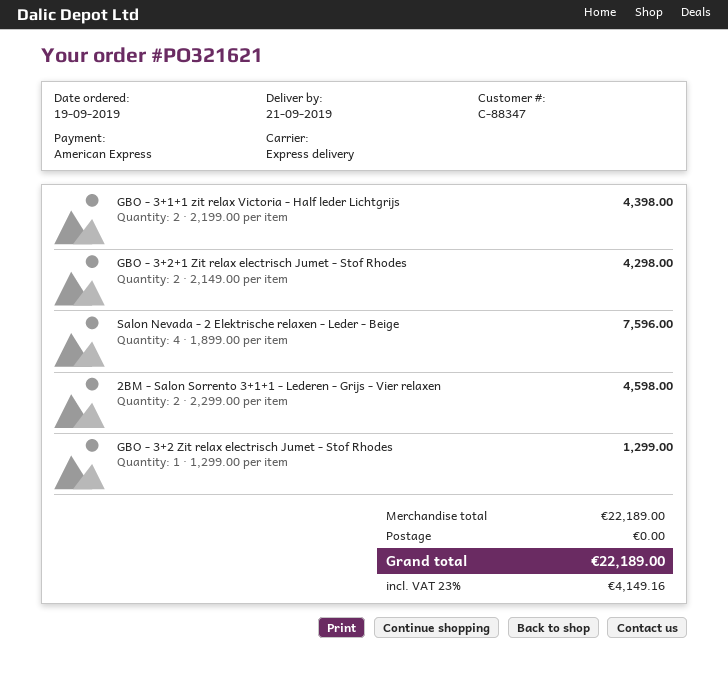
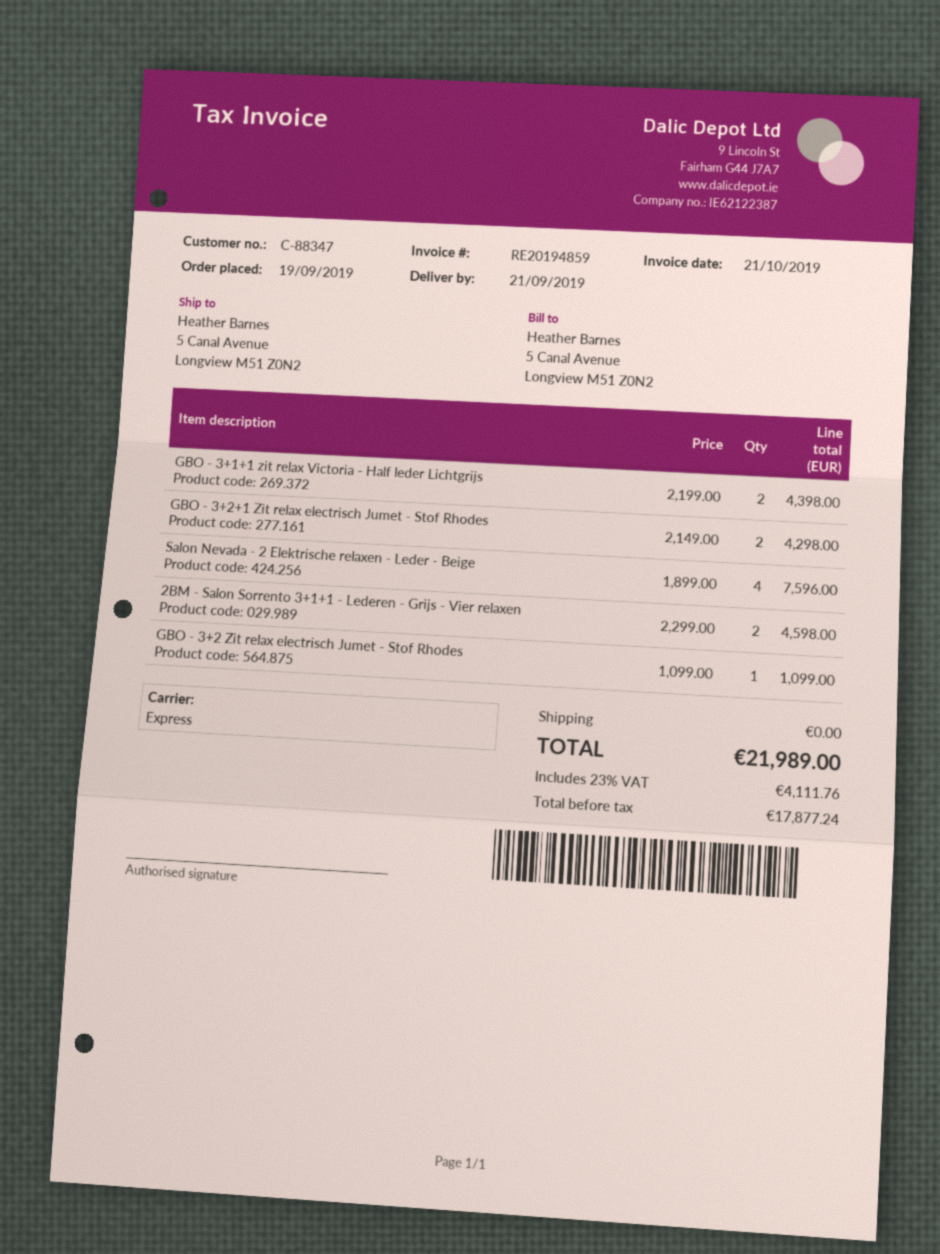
GBO - 3+2 Zit relax electrisch Jumet - Stof Rhodes: 1 x 1299.00 = 1299.00 -> 1 x 1099.00 = 1099.00
tax: 23% = 4149.16 -> 23% = 4111.76
total: 22189.00 -> 21989.00

